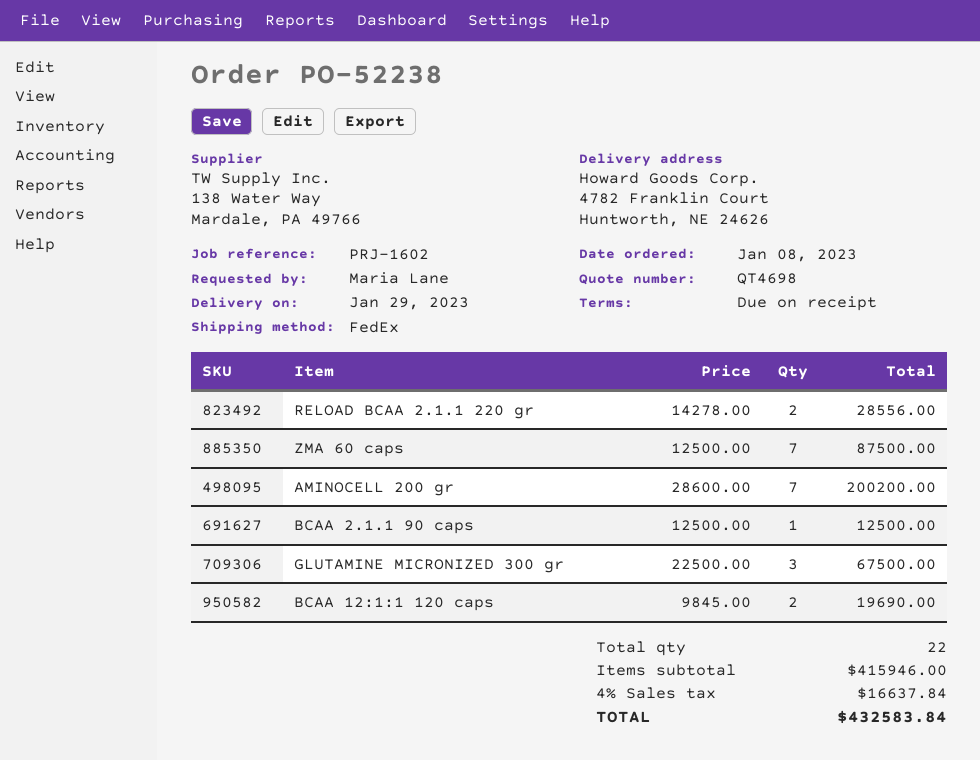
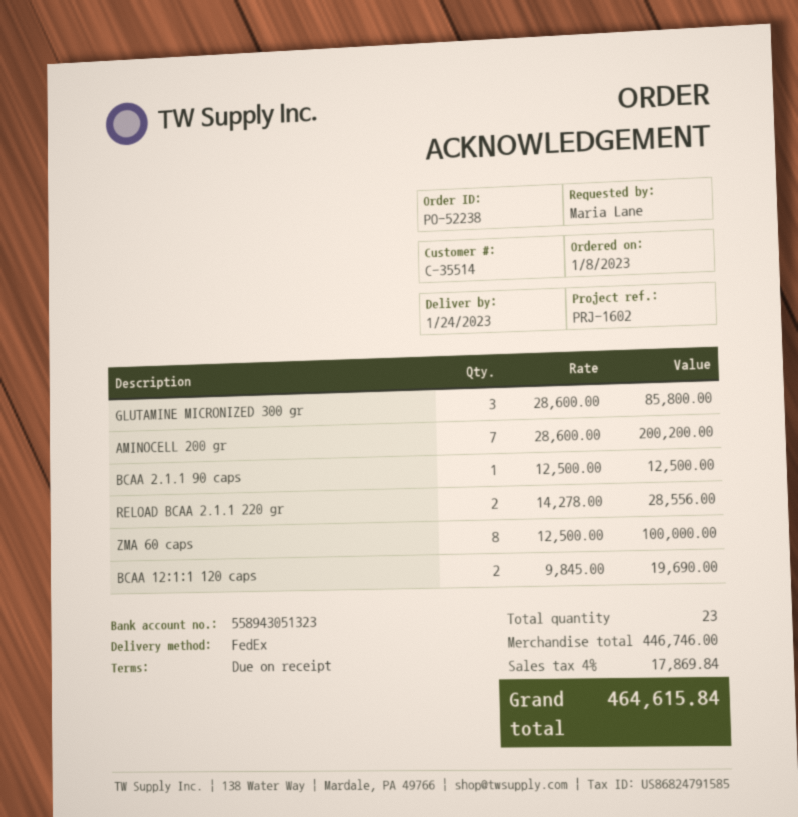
delivery date: 2023-01-29 -> 2023-01-24
ZMA 60 caps: 7 x 12500.00 = 87500.00 -> 8 x 12500.00 = 100000.00
GLUTAMINE MICRONIZED 300 gr: 3 x 22500.00 = 67500.00 -> 3 x 28600.00 = 85800.00
total quantity: 22 -> 23
subtotal: 415946.00 -> 446746.00
tax: 4% = 16637.84 -> 4% = 17869.84
total: 432583.84 -> 464615.84

